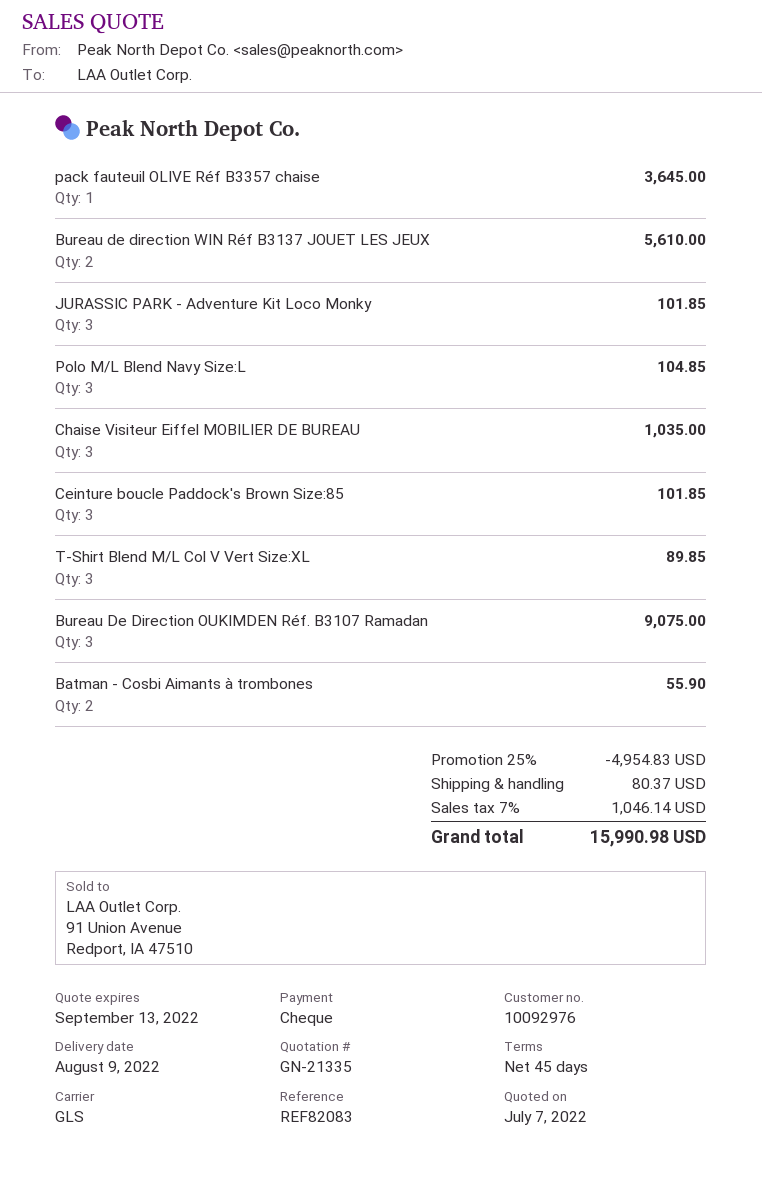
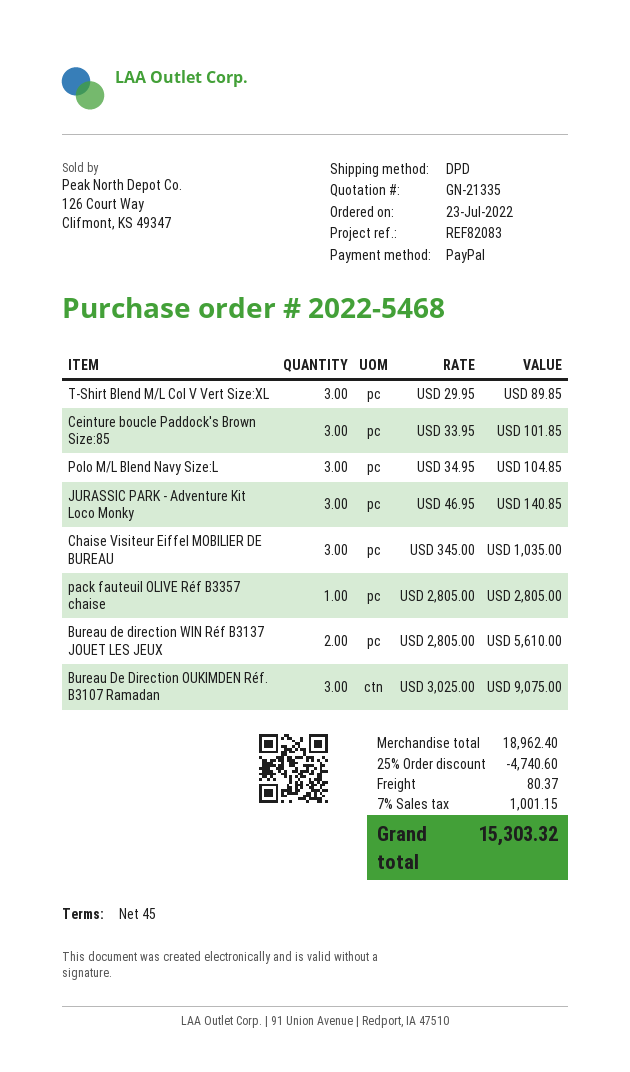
payment method: cheque -> PayPal
shipping method: GLS -> DPD
pack fauteuil OLIVE Réf B3357 chaise: 1 for 3645.00 -> 1 for 2805.00
JURASSIC PARK - Adventure Kit Loco Monky: 3 for 101.85 -> 3 for 140.85
Batman - Cosbi Aimants à trombones: 2 for 55.90 -> none
discount: 25% = 4954.83 -> 25% = 4740.60
tax: 7% = 1046.14 -> 7% = 1001.15
total: 15990.98 -> 15303.32

